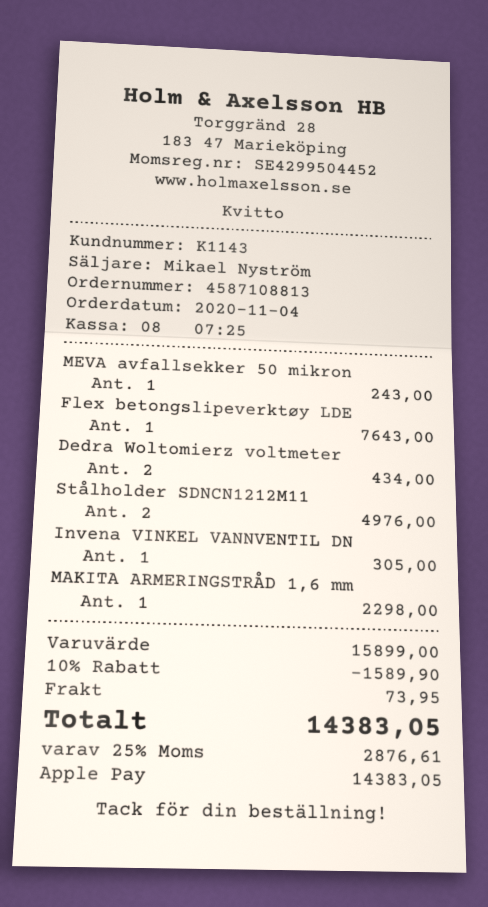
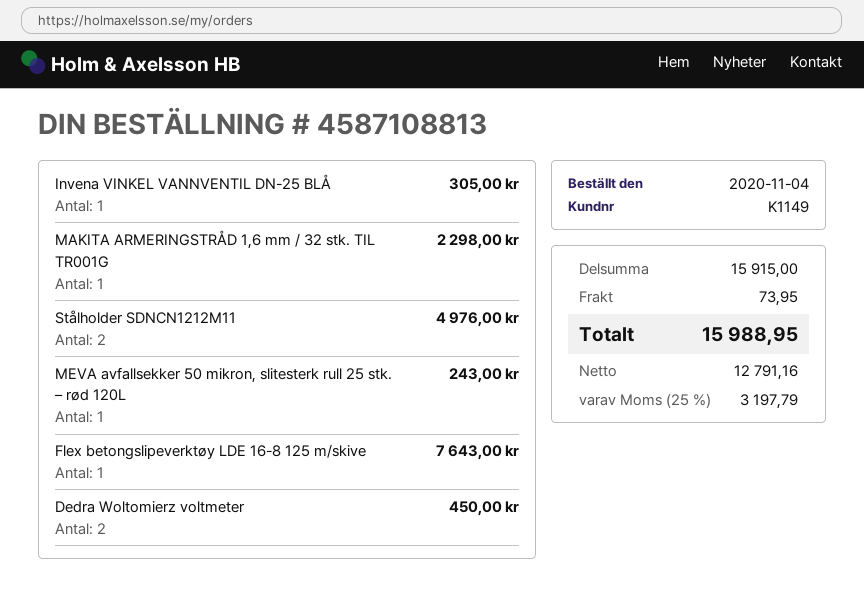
customer number: K1143 -> K1149
Dedra Woltomierz voltmeter: 2 for 434.00 -> 2 for 450.00
subtotal: 15899.00 -> 15915.00
discount: 10% = 1589.90 -> none
tax: 25% = 2876.61 -> 25% = 3197.79
total: 14383.05 -> 15988.95

